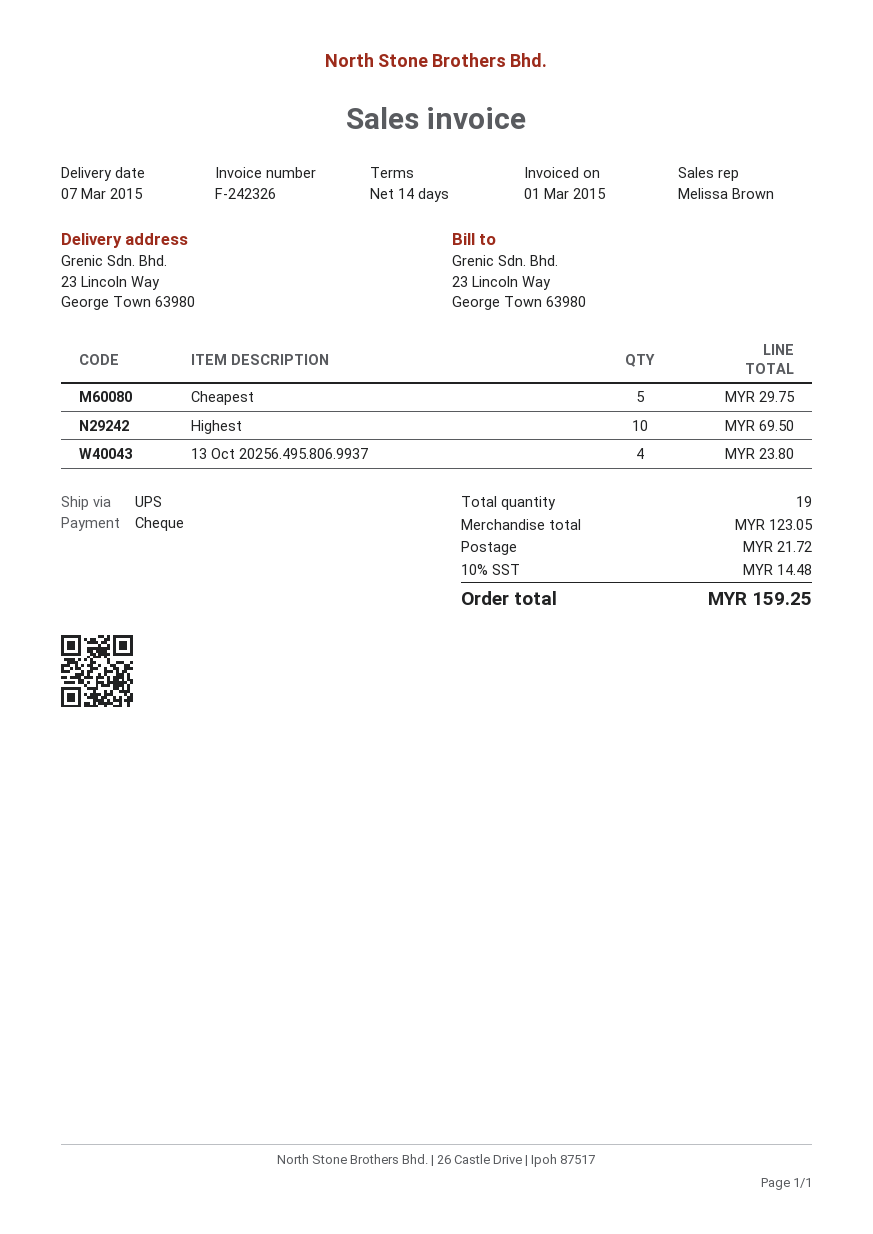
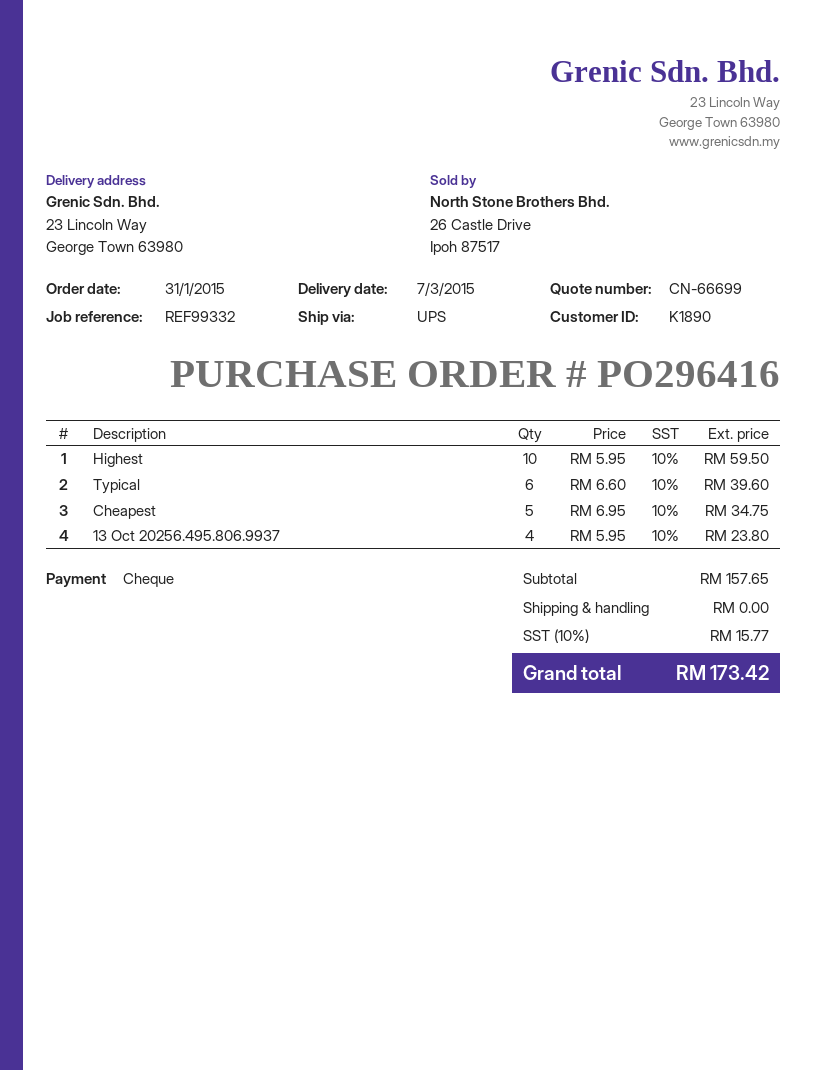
Cheapest: 5 for 29.75 -> 5 for 34.75
Highest: 10 for 69.50 -> 10 for 59.50
Typical: none -> 6 for 39.60
subtotal: 123.05 -> 157.65
shipping: 21.72 -> 0.00
tax: 10% = 14.48 -> 10% = 15.77
total: 159.25 -> 173.42

